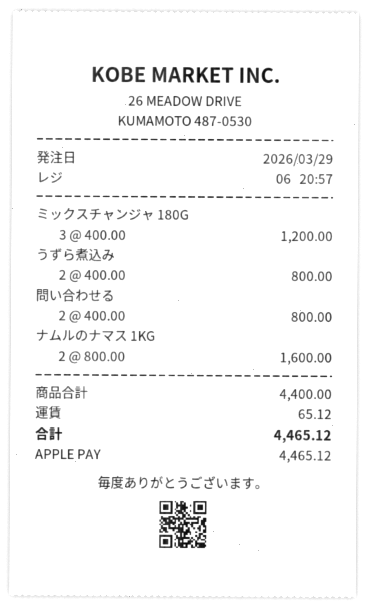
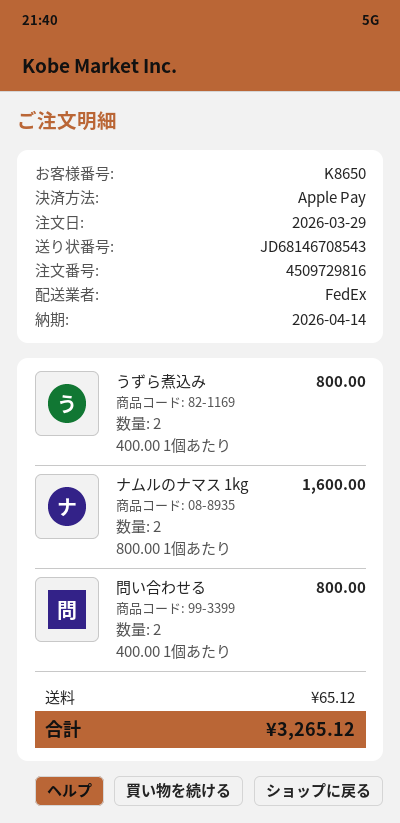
ミックスチャンジャ 180G: 3 x 400.00 = 1200.00 -> none
total: 4465.12 -> 3265.12

